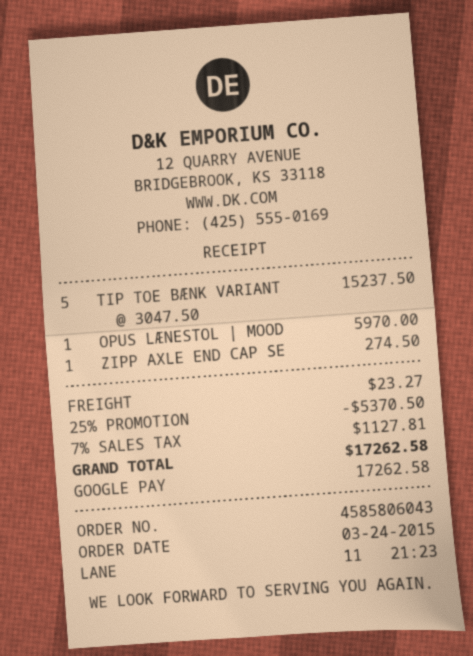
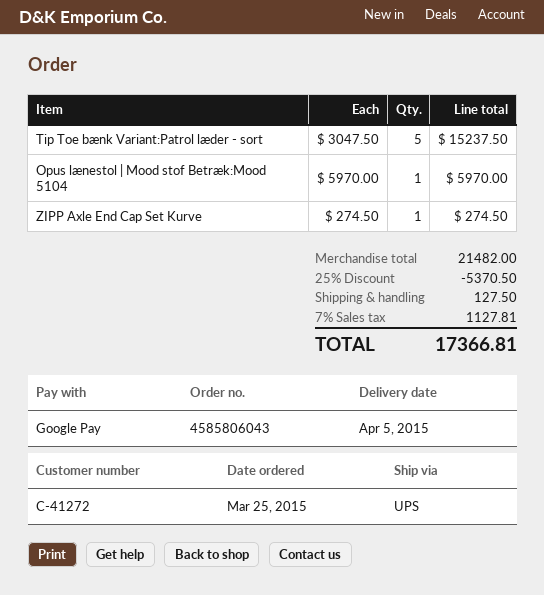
order date: 2015-03-24 -> 2015-03-25
shipping: 23.27 -> 127.50
total: 17262.58 -> 17366.81

